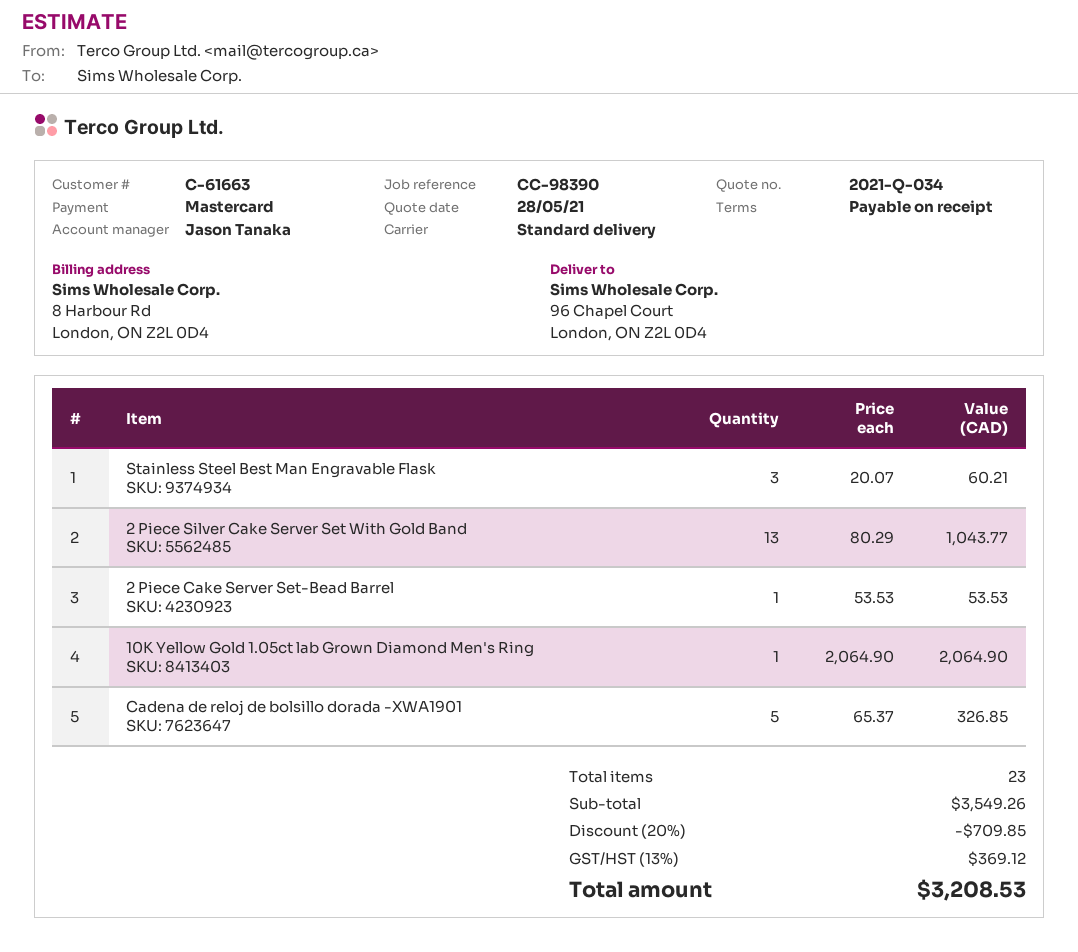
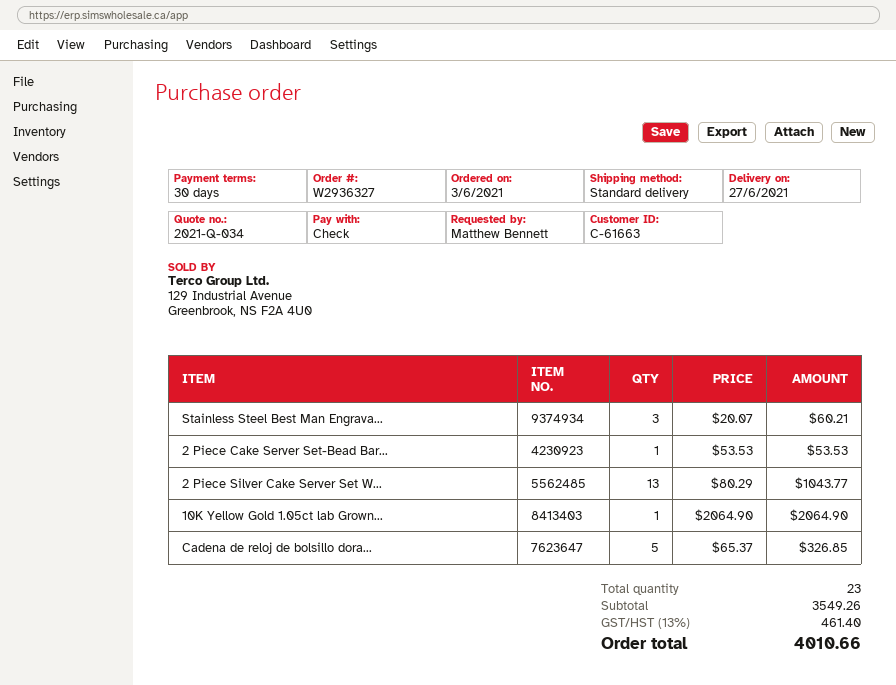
payment terms: on receipt -> 30 days
payment method: Mastercard -> cheque
discount: 20% = 709.85 -> none
tax: 13% = 369.12 -> 13% = 461.40
total: 3208.53 -> 4010.66

